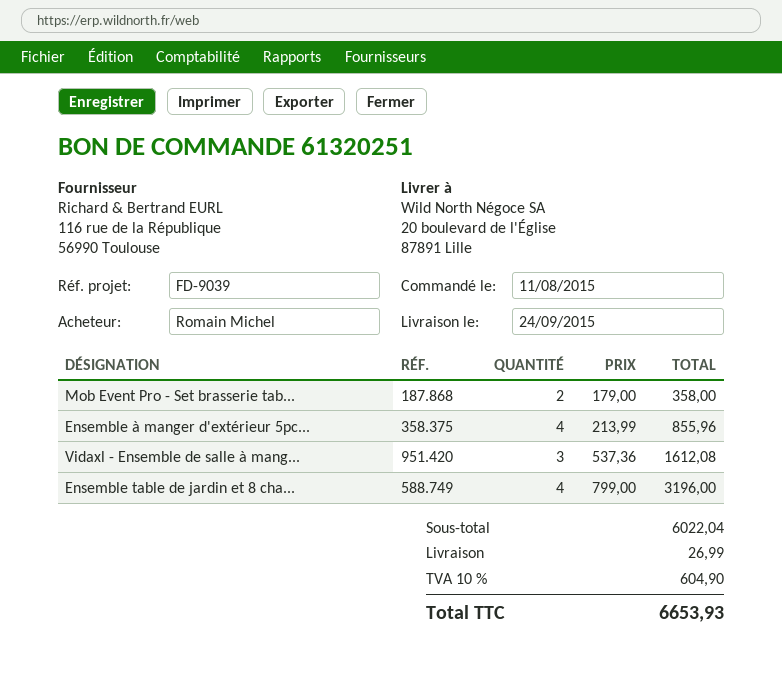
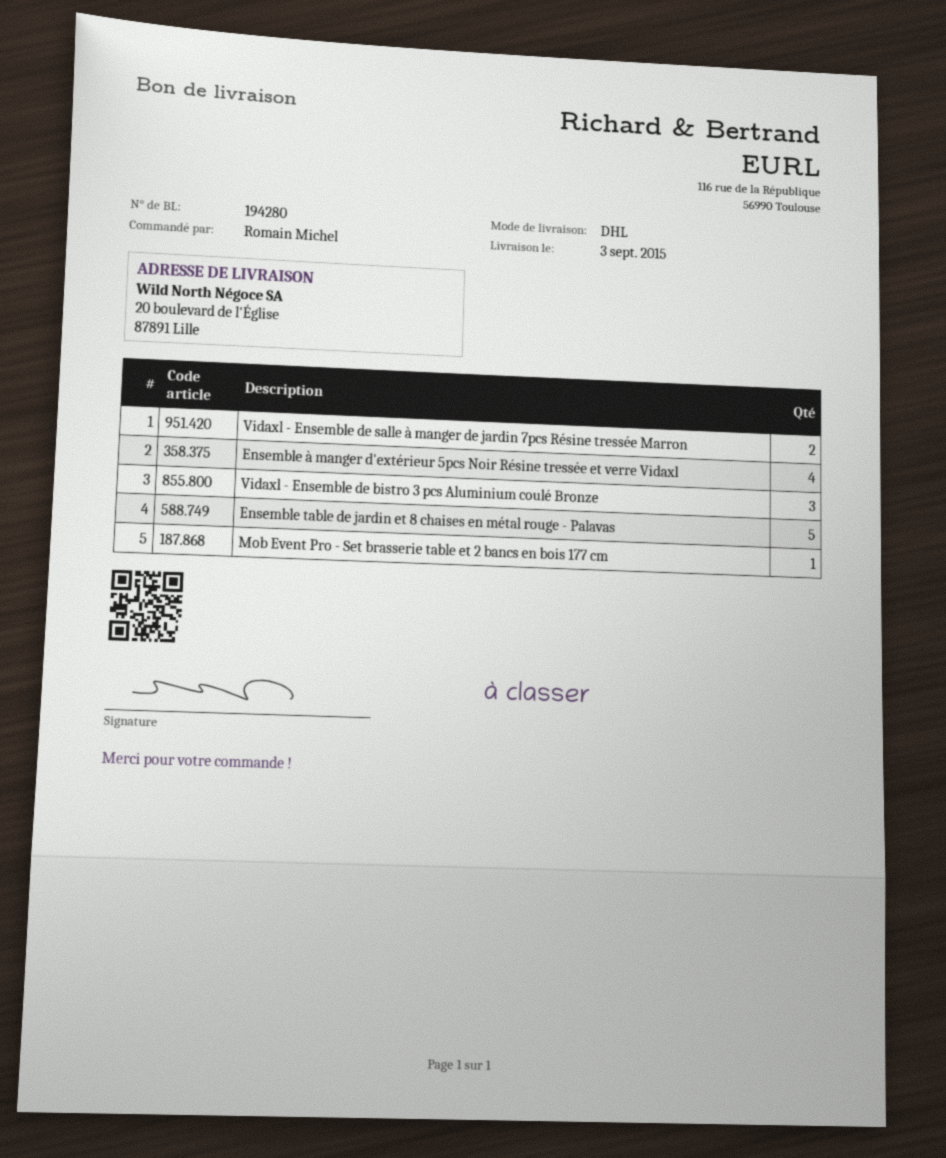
delivery date: 2015-09-24 -> 2015-09-03
Mob Event Pro - Set brasserie tab...: 2 -> 1
Vidaxl - Ensemble de salle à mang...: 3 -> 2
Ensemble table de jardin et 8 cha...: 4 -> 5
Vidaxl - Ensemble de bistro 3 pcs Aluminium coulé Bronze: none -> 3

